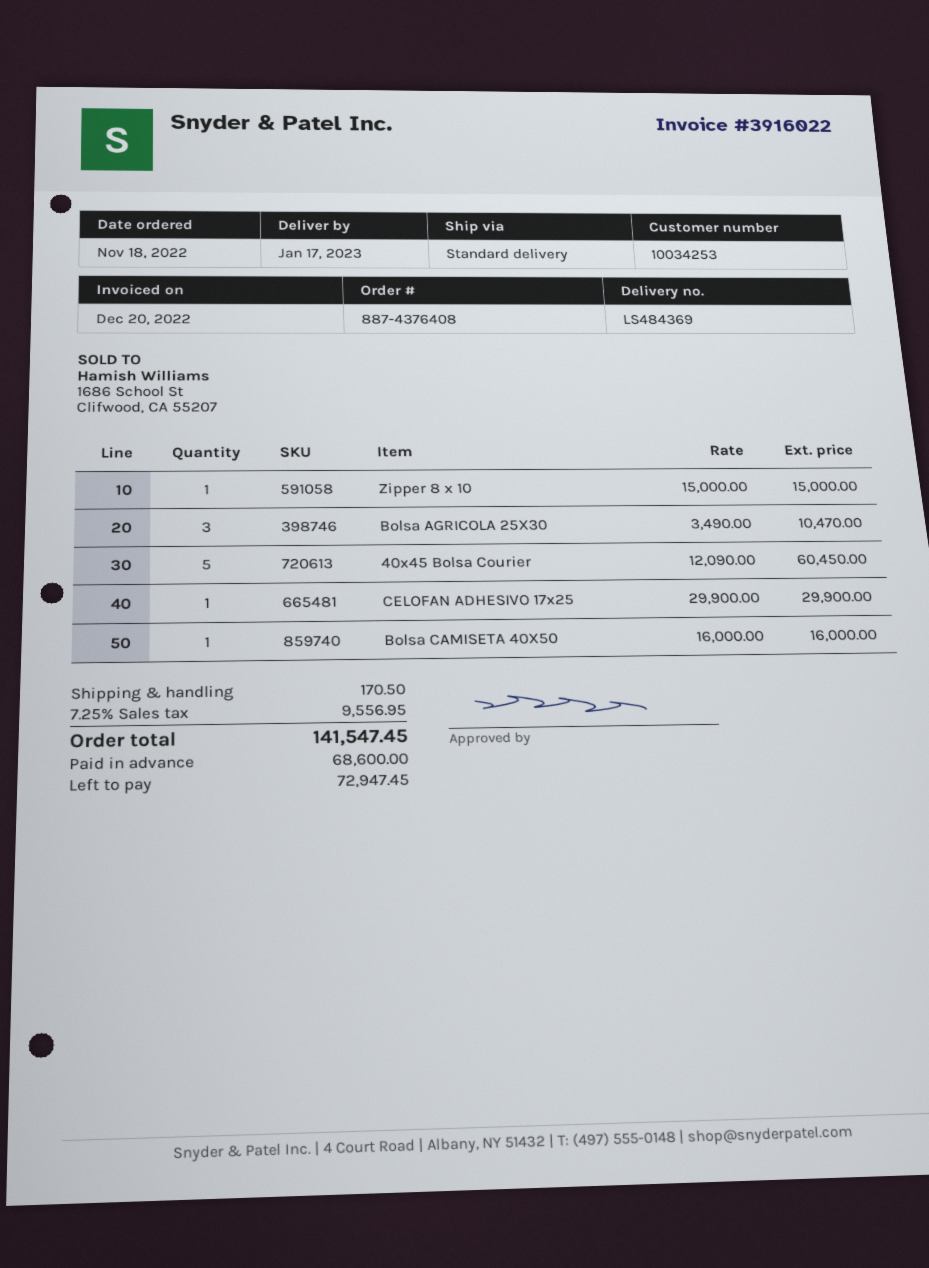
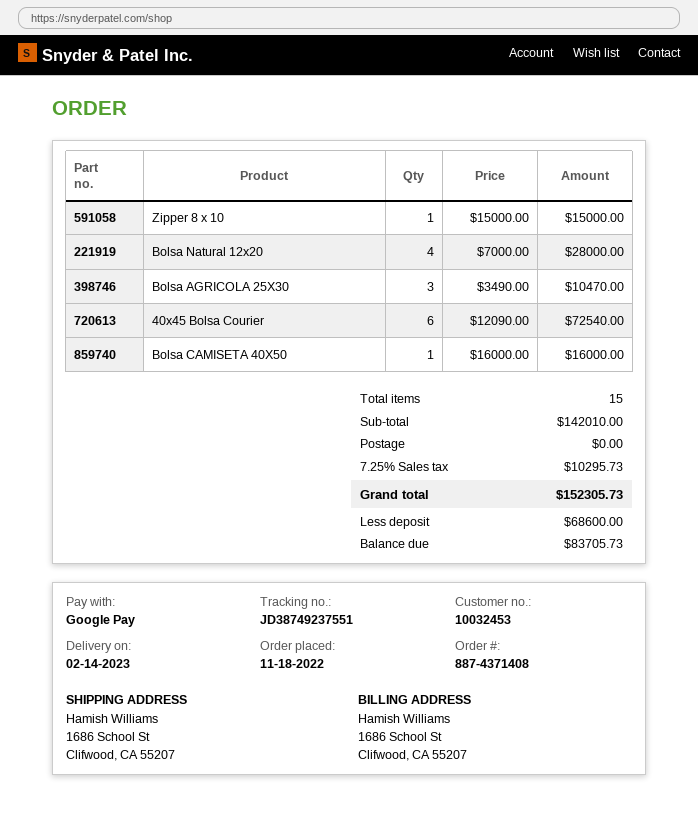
order number: 887-4376408 -> 887-4371408
delivery date: 2023-01-17 -> 2023-02-14
customer number: 10034253 -> 10032453
40x45 Bolsa Courier: 5 x 12090.00 = 60450.00 -> 6 x 12090.00 = 72540.00
CELOFAN ADHESIVO 17x25: 1 x 29900.00 = 29900.00 -> none
Bolsa Natural 12x20: none -> 4 x 7000.00 = 28000.00
shipping: 170.50 -> 0.00
tax: 7.25% = 9556.95 -> 7.25% = 10295.73
total: 141547.45 -> 152305.73
balance: 72947.45 -> 83705.73

